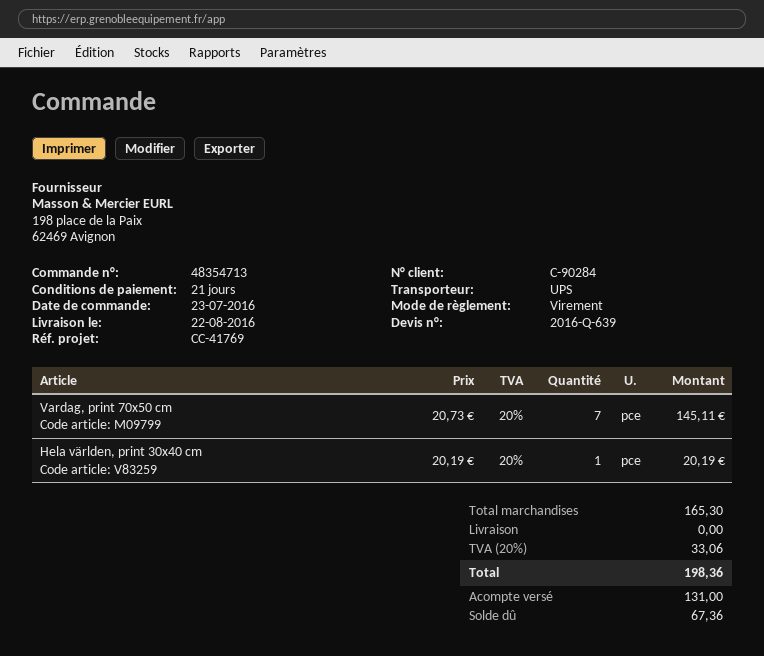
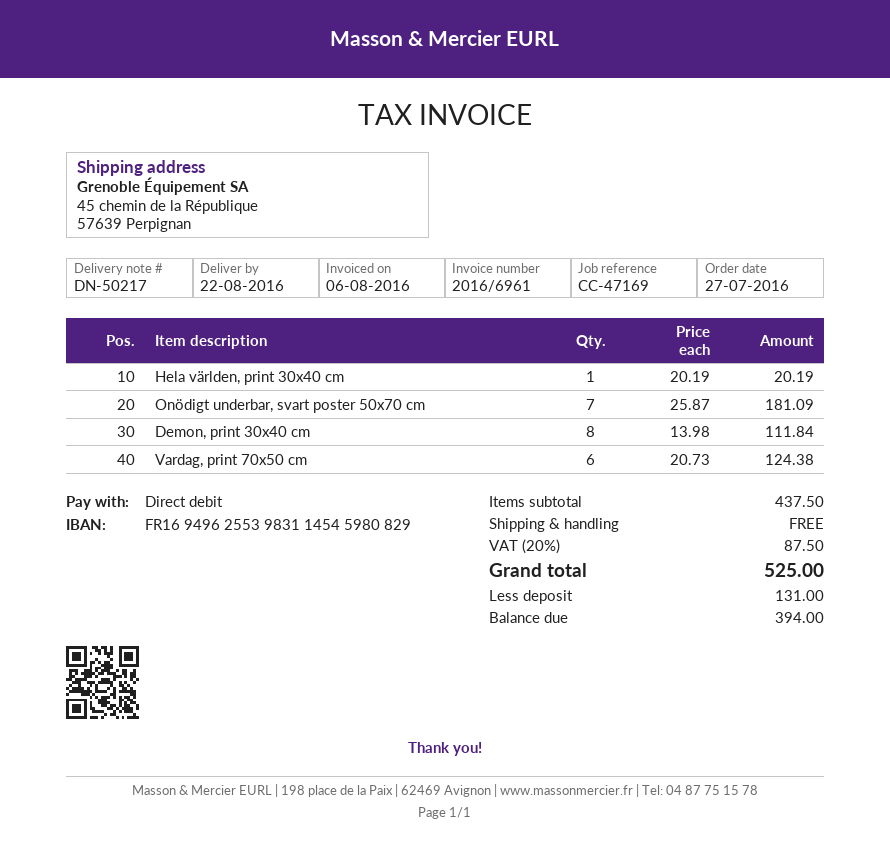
order date: 2016-07-23 -> 2016-07-27
reference: CC-41769 -> CC-47169
payment method: bank transfer -> direct debit
Vardag, print 70x50 cm: 7 x 20.73 = 145.11 -> 6 x 20.73 = 124.38
Onödigt underbar, svart poster 50x70 cm: none -> 7 x 25.87 = 181.09
Demon, print 30x40 cm: none -> 8 x 13.98 = 111.84
subtotal: 165.30 -> 437.50
tax: 20% = 33.06 -> 20% = 87.50
total: 198.36 -> 525.00
balance: 67.36 -> 394.00

